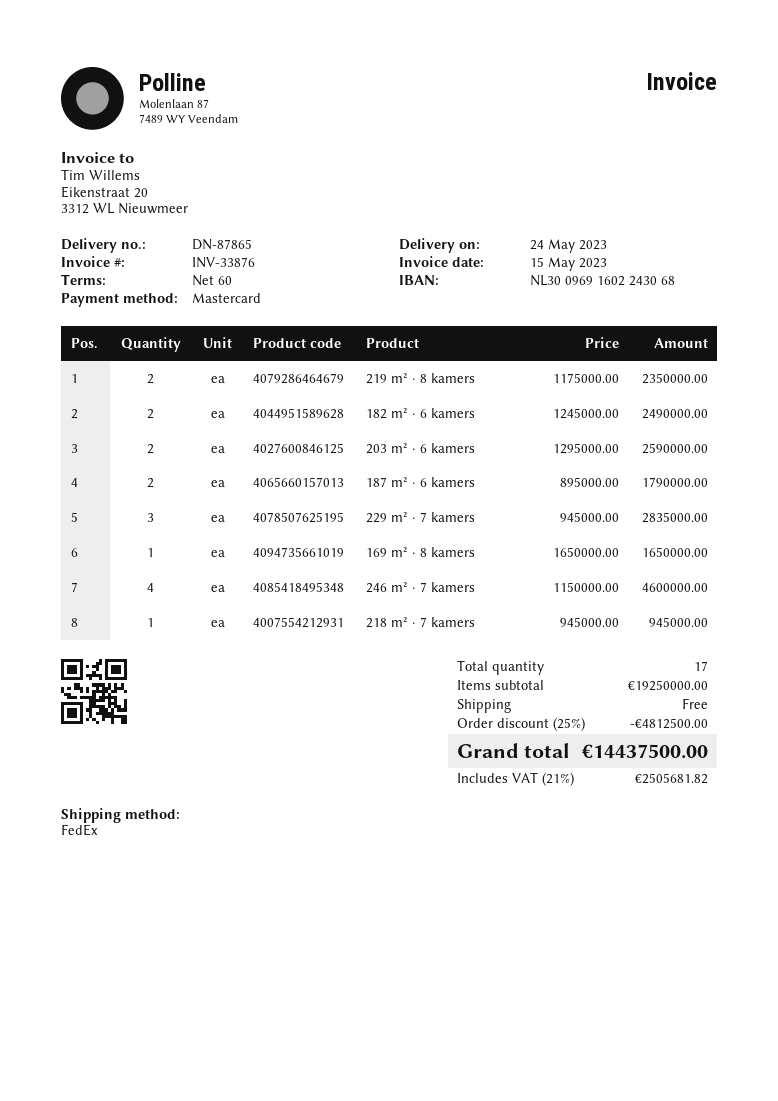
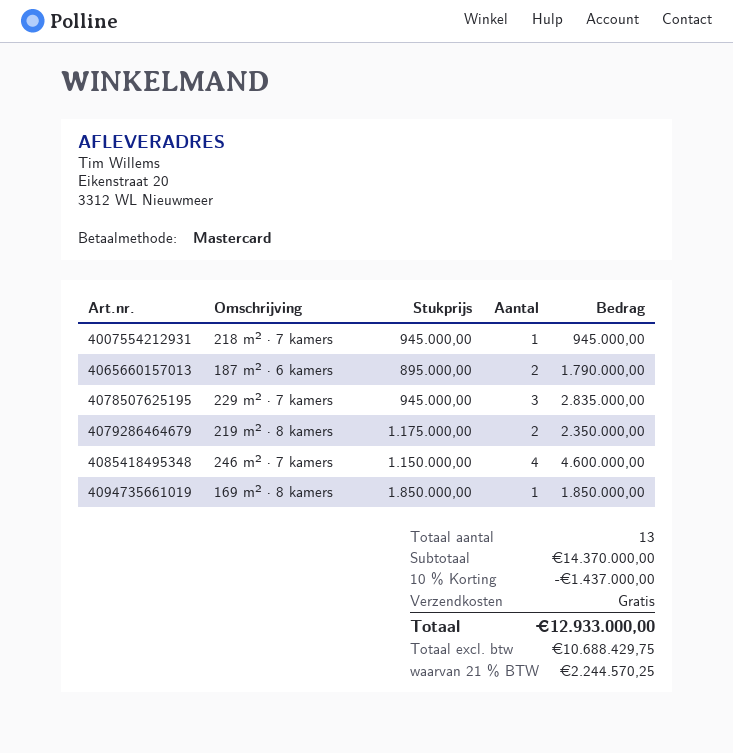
182 m² · 6 kamers: 2 x 1245000.00 = 2490000.00 -> none
203 m² · 6 kamers: 2 x 1295000.00 = 2590000.00 -> none
169 m² · 8 kamers: 1 x 1650000.00 = 1650000.00 -> 1 x 1850000.00 = 1850000.00
total quantity: 17 -> 13
subtotal: 19250000.00 -> 14370000.00
discount: 25% = 4812500.00 -> 10% = 1437000.00
tax: 21% = 2505681.82 -> 21% = 2244570.25
total: 14437500.00 -> 12933000.00

